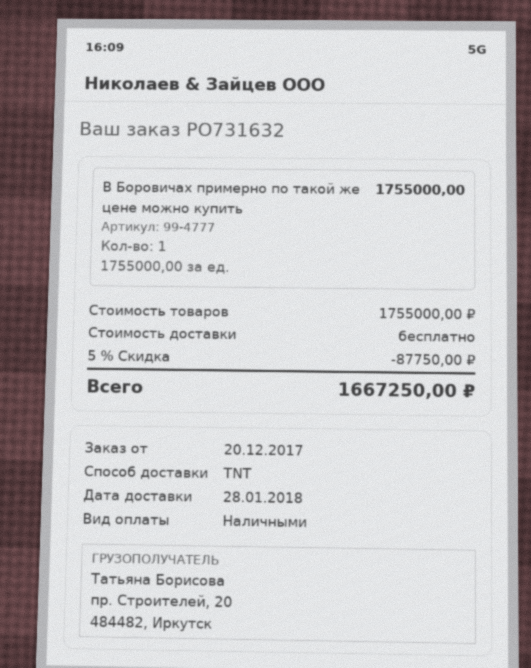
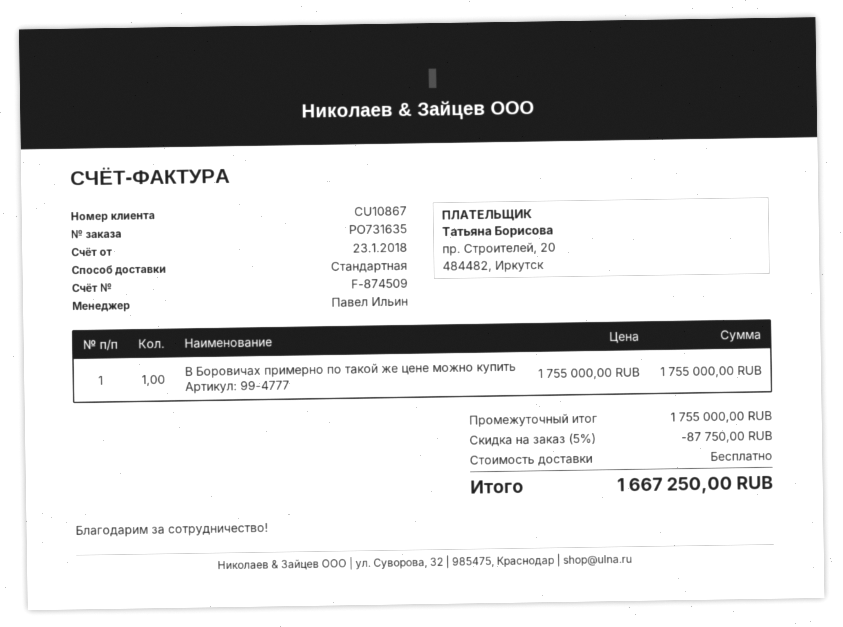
order number: PO731632 -> PO731635
shipping method: TNT -> standard

